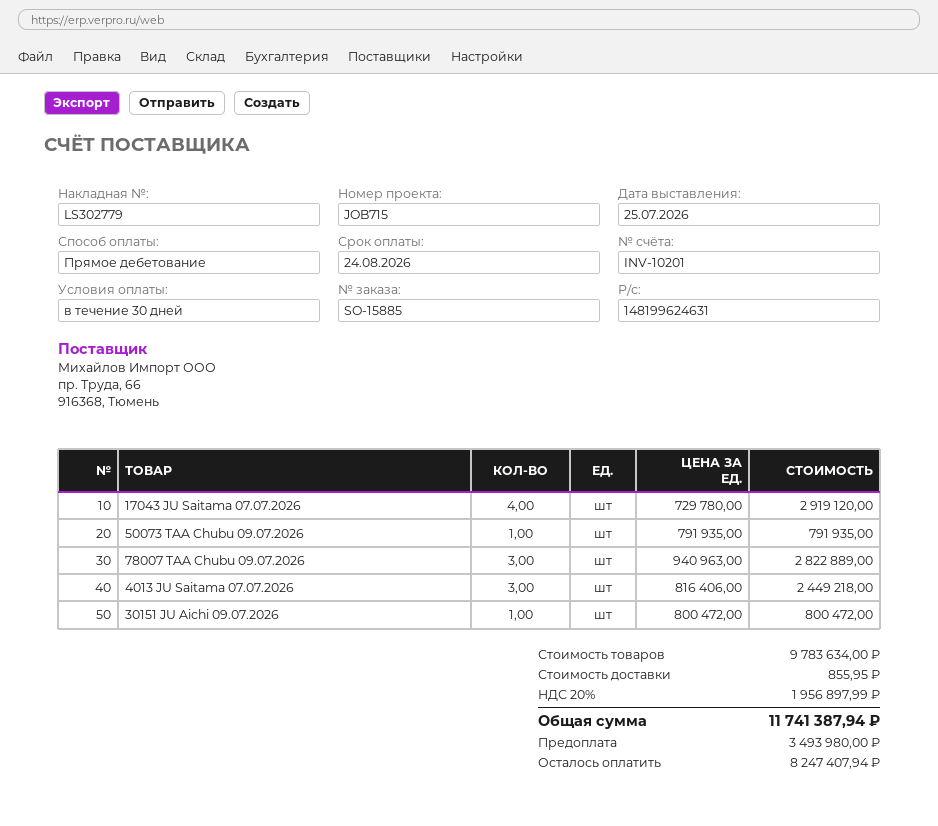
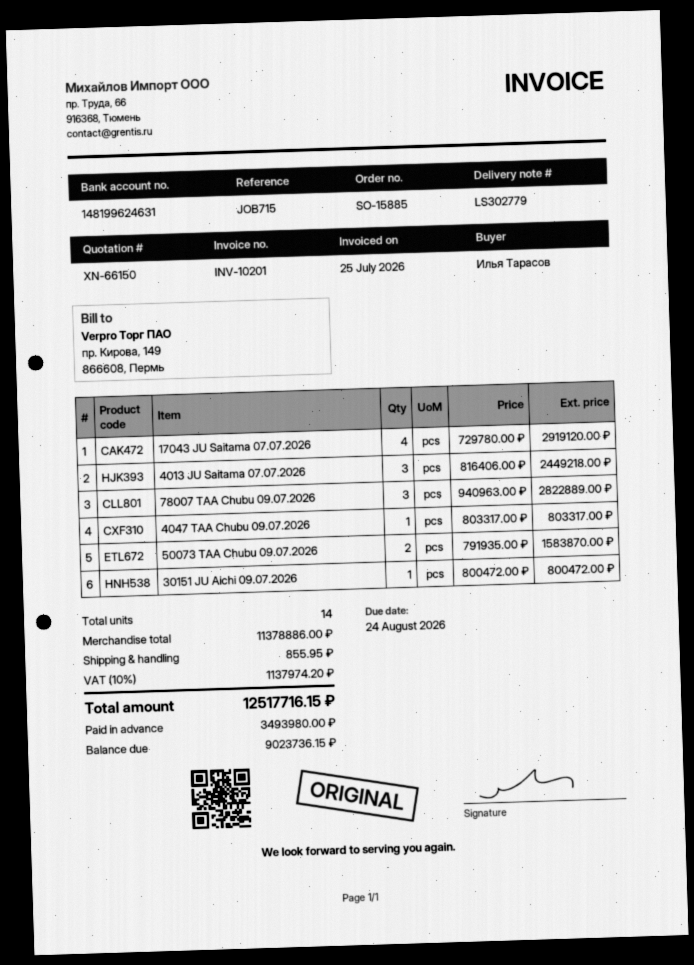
50073 TAA Chubu 09.07.2026: 1 x 791935.00 = 791935.00 -> 2 x 791935.00 = 1583870.00
4047 TAA Chubu 09.07.2026: none -> 1 x 803317.00 = 803317.00
subtotal: 9783634.00 -> 11378886.00
tax: 20% = 1956897.99 -> 10% = 1137974.20
total: 11741387.94 -> 12517716.15
balance: 8247407.94 -> 9023736.15

